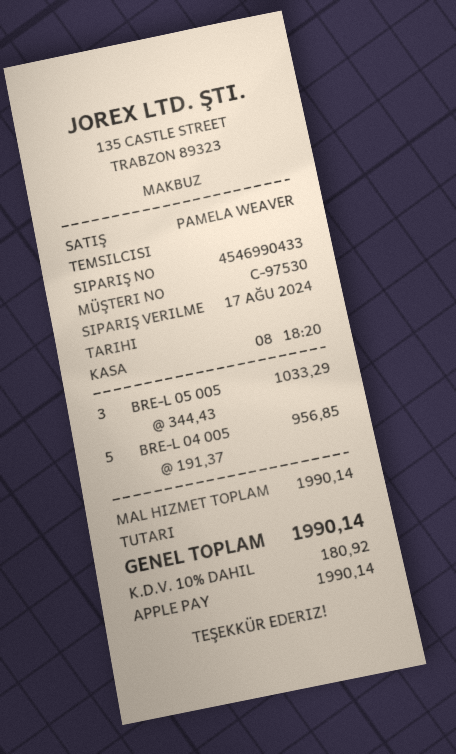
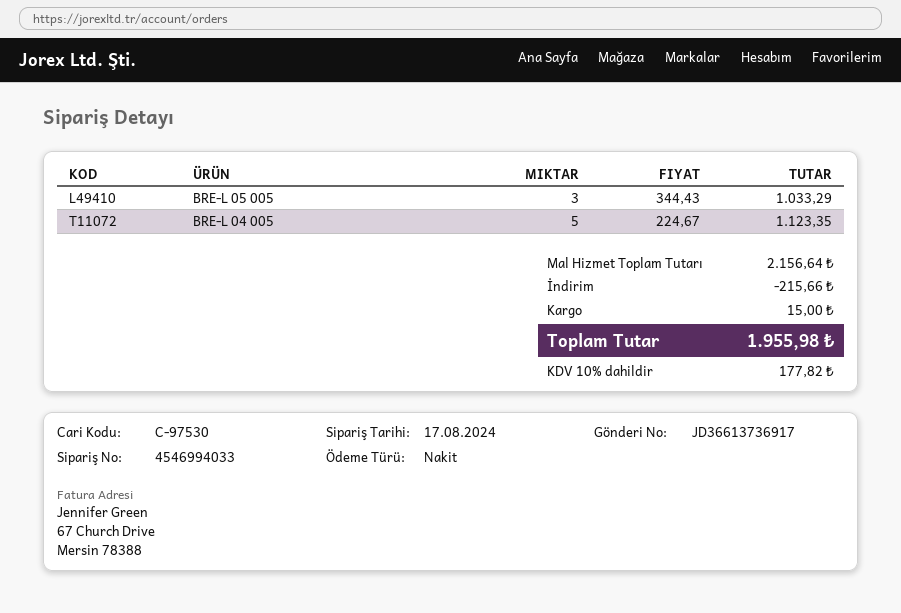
order number: 4546990433 -> 4546994033
payment method: Apple Pay -> cash
BRE-L 04 005: 5 x 191.37 = 956.85 -> 5 x 224.67 = 1123.35
subtotal: 1990.14 -> 2156.64
discount: none -> 215.66
shipping: none -> 15.00
tax: 10% = 180.92 -> 10% = 177.82
total: 1990.14 -> 1955.98

